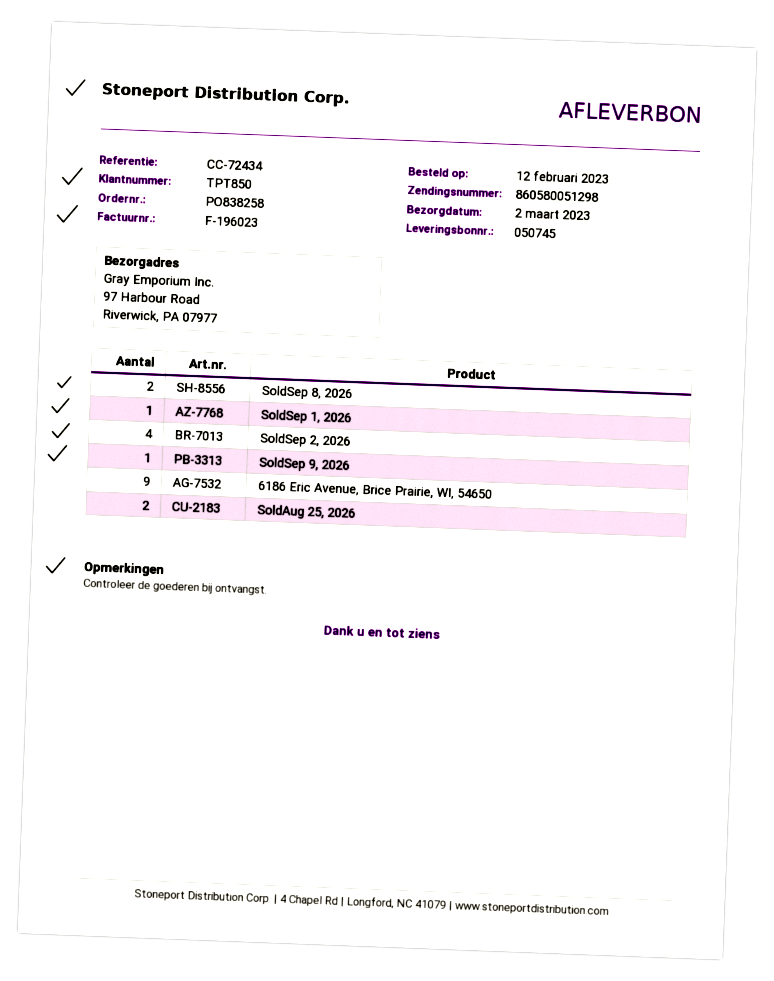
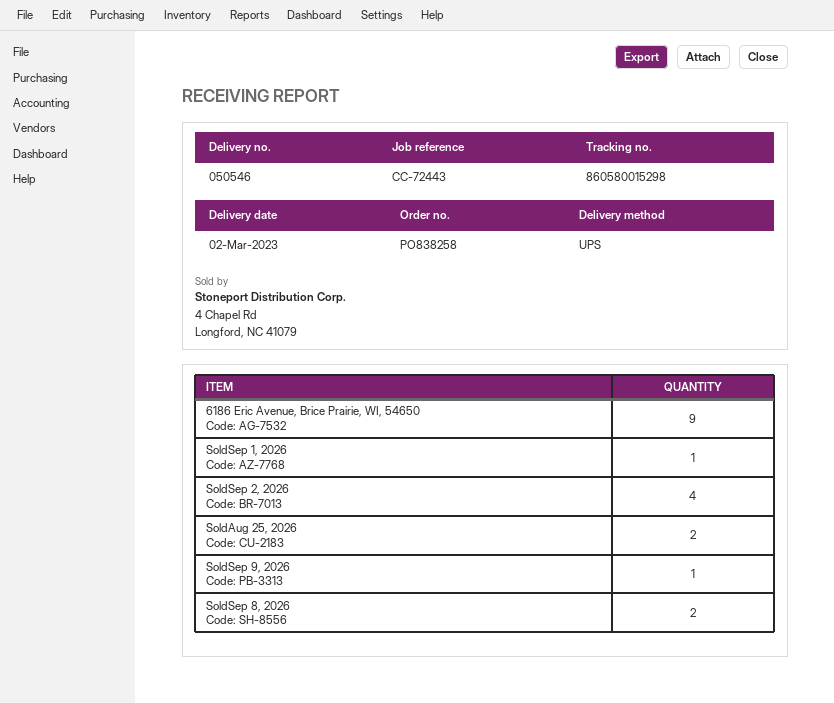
delivery note number: 050745 -> 050546
reference: CC-72434 -> CC-72443
tracking number: 860580051298 -> 860580015298

